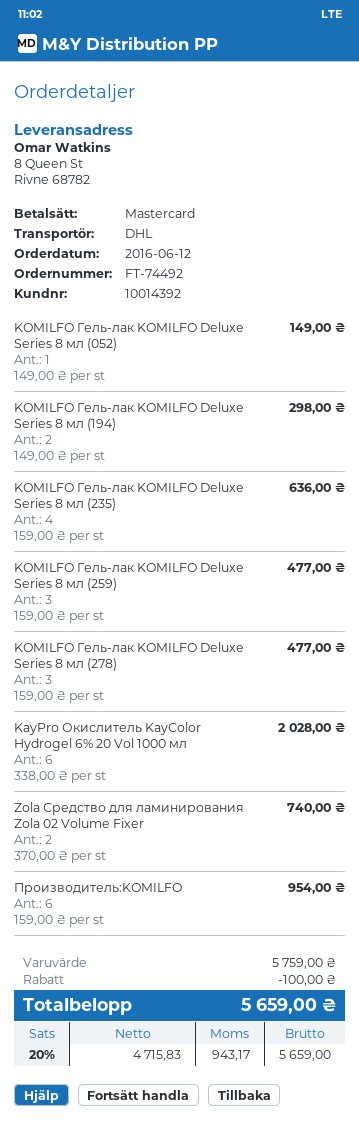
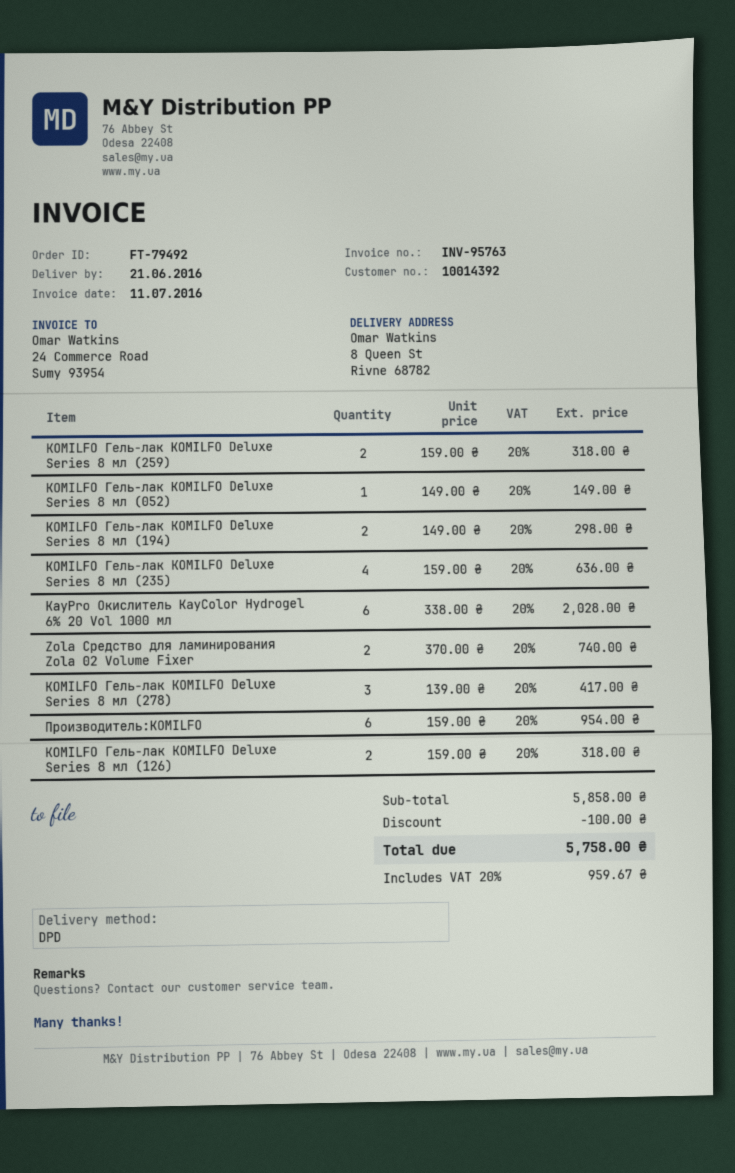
order number: FT-74492 -> FT-79492
shipping method: DHL -> DPD
KOMILFO Гель-лак KOMILFO Deluxe Series 8 мл (259): 3 x 159.00 = 477.00 -> 2 x 159.00 = 318.00
KOMILFO Гель-лак KOMILFO Deluxe Series 8 мл (278): 3 x 159.00 = 477.00 -> 3 x 139.00 = 417.00
KOMILFO Гель-лак KOMILFO Deluxe Series 8 мл (126): none -> 2 x 159.00 = 318.00
subtotal: 5759.00 -> 5858.00
tax: 20% = 943.17 -> 20% = 959.67
total: 5659.00 -> 5758.00

